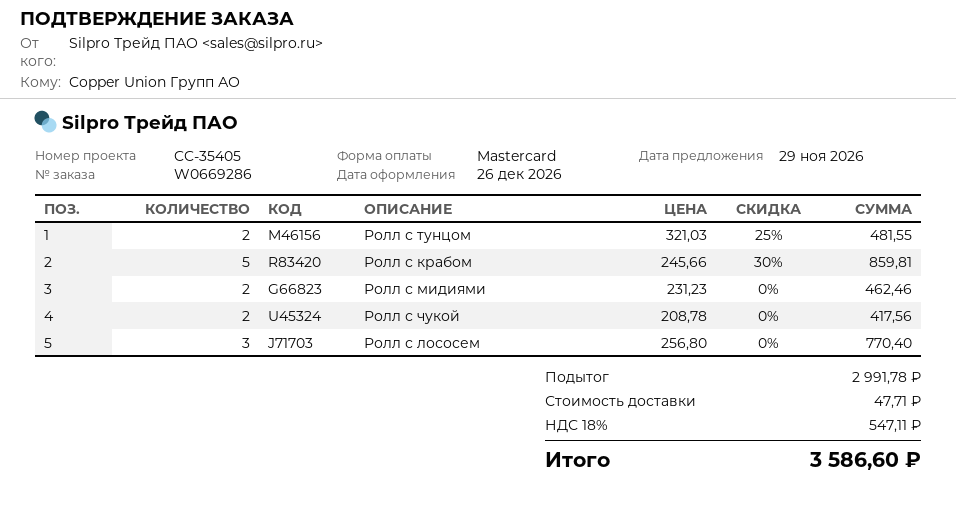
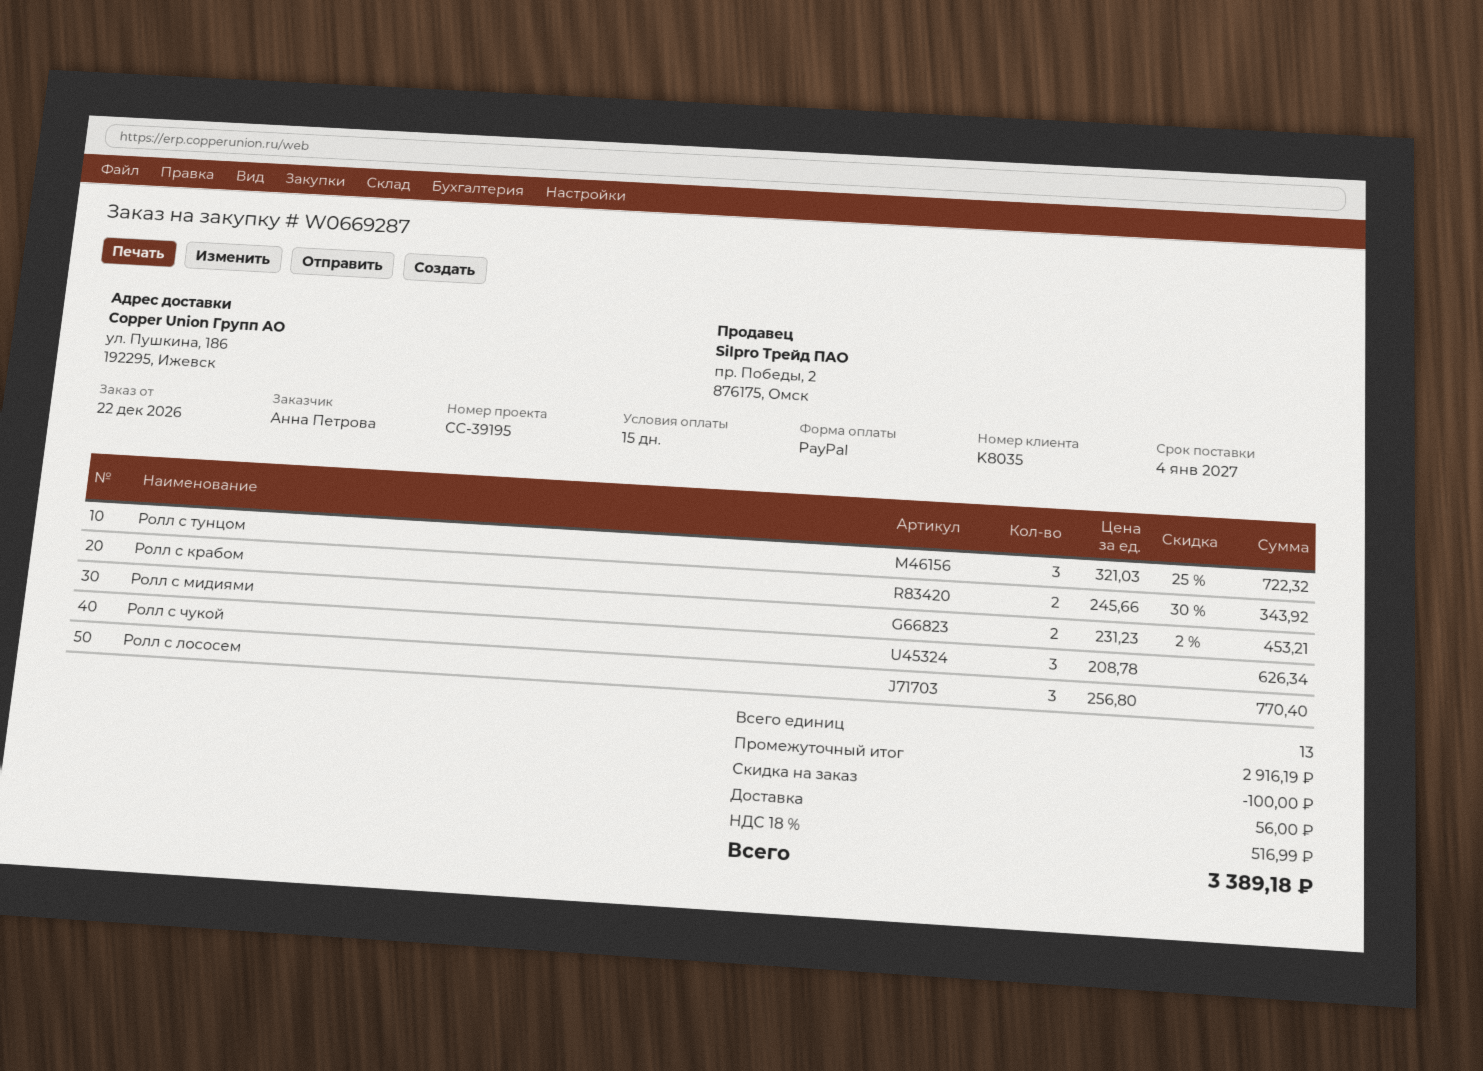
order number: W0669286 -> W0669287
order date: 2026-12-26 -> 2026-12-22
reference: CC-35405 -> CC-39195
payment method: Mastercard -> PayPal
Ролл с тунцом: 2 x 321.03 - 25% = 481.55 -> 3 x 321.03 - 25% = 722.32
Ролл с крабом: 5 x 245.66 - 30% = 859.81 -> 2 x 245.66 - 30% = 343.92
Ролл с мидиями: 2 x 231.23 = 462.46 -> 2 x 231.23 - 2% = 453.21
Ролл с чукой: 2 x 208.78 = 417.56 -> 3 x 208.78 = 626.34
subtotal: 2991.78 -> 2916.19
discount: none -> 100.00
shipping: 47.71 -> 56.00
tax: 18% = 547.11 -> 18% = 516.99
total: 3586.60 -> 3389.18

